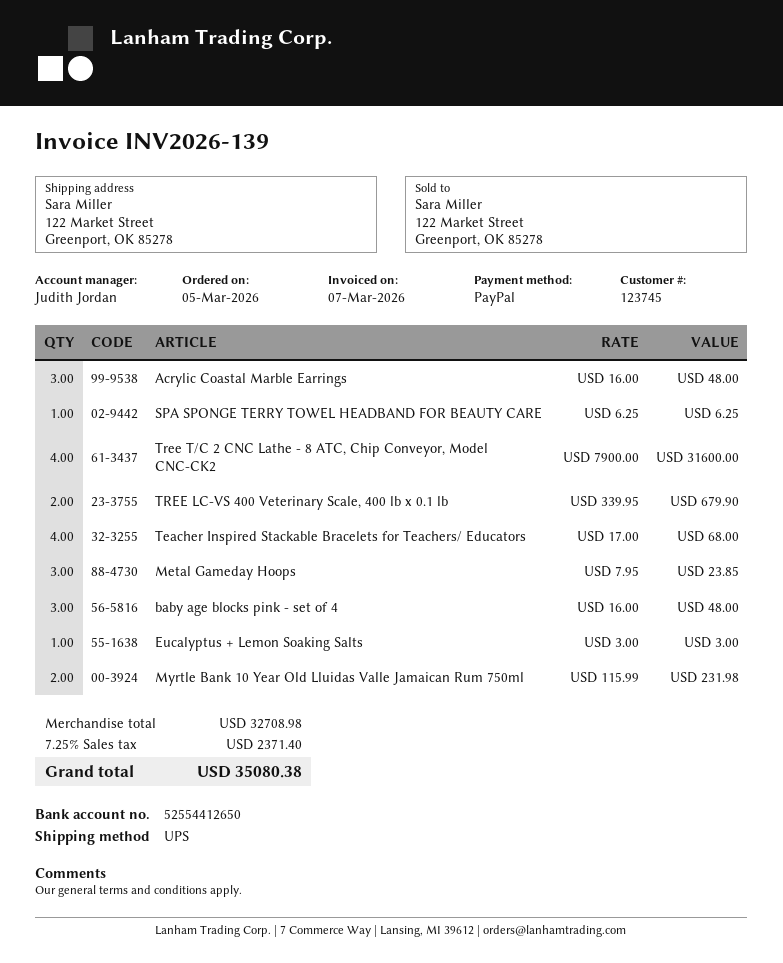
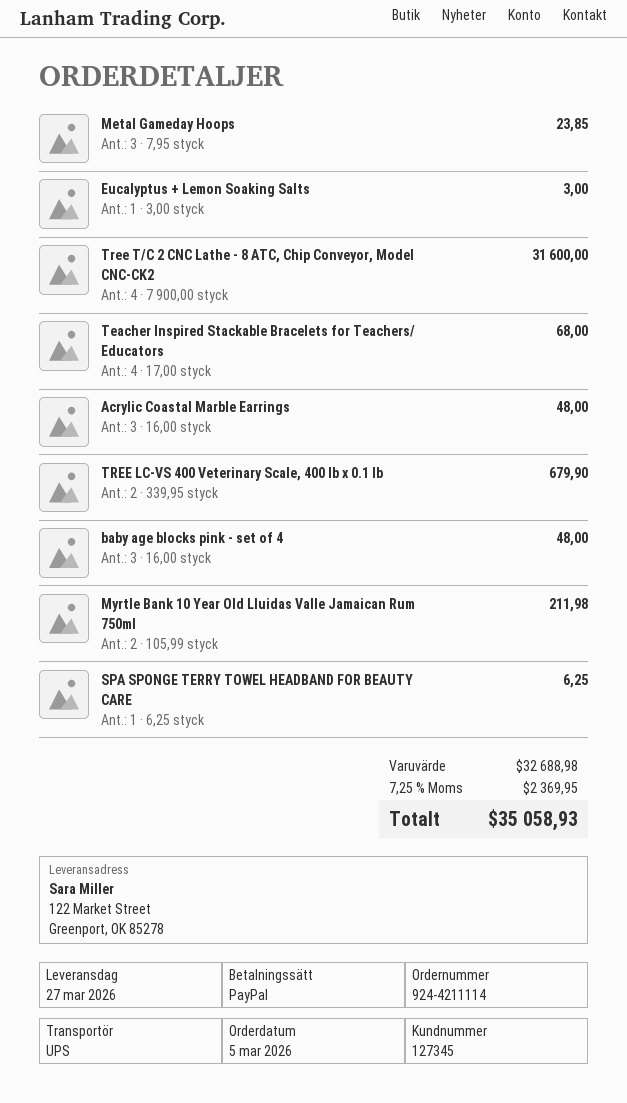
customer number: 123745 -> 127345
Myrtle Bank 10 Year Old Lluidas Valle Jamaican Rum 750ml: 2 x 115.99 = 231.98 -> 2 x 105.99 = 211.98
subtotal: 32708.98 -> 32688.98
tax: 7.25% = 2371.40 -> 7.25% = 2369.95
total: 35080.38 -> 35058.93

